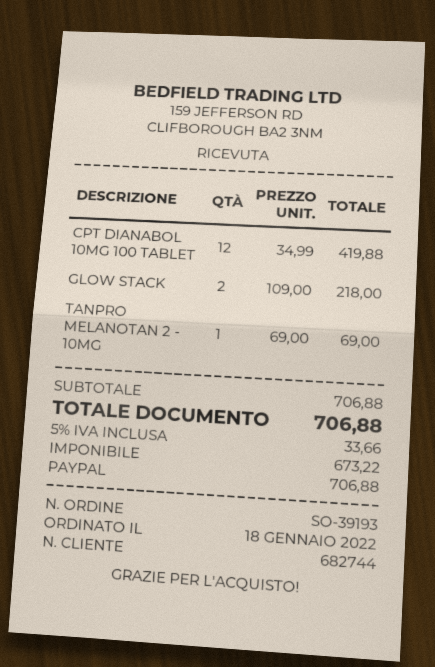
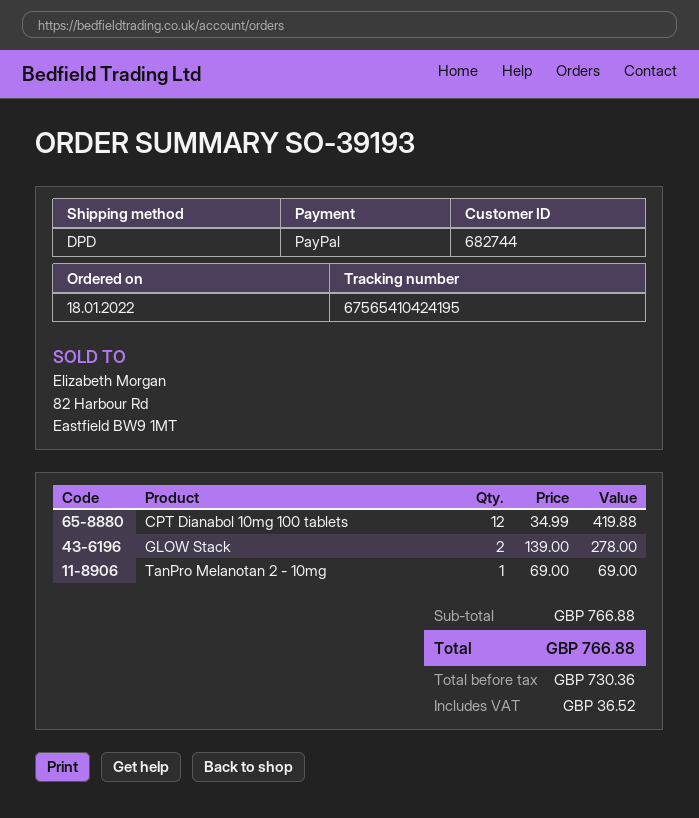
GLOW STACK: 2 x 109.00 = 218.00 -> 2 x 139.00 = 278.00
subtotal: 706.88 -> 766.88
net: 673.22 -> 730.36
tax: 33.66 -> 36.52
total: 706.88 -> 766.88

